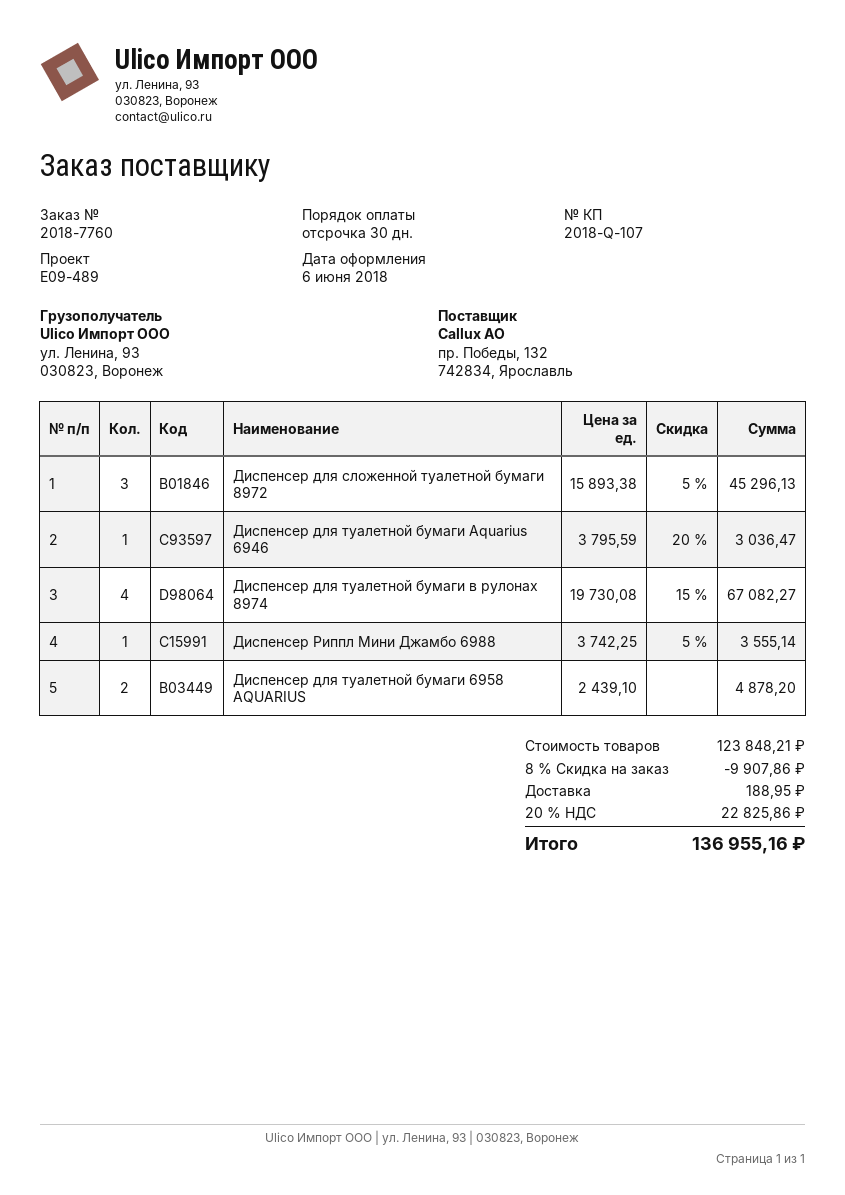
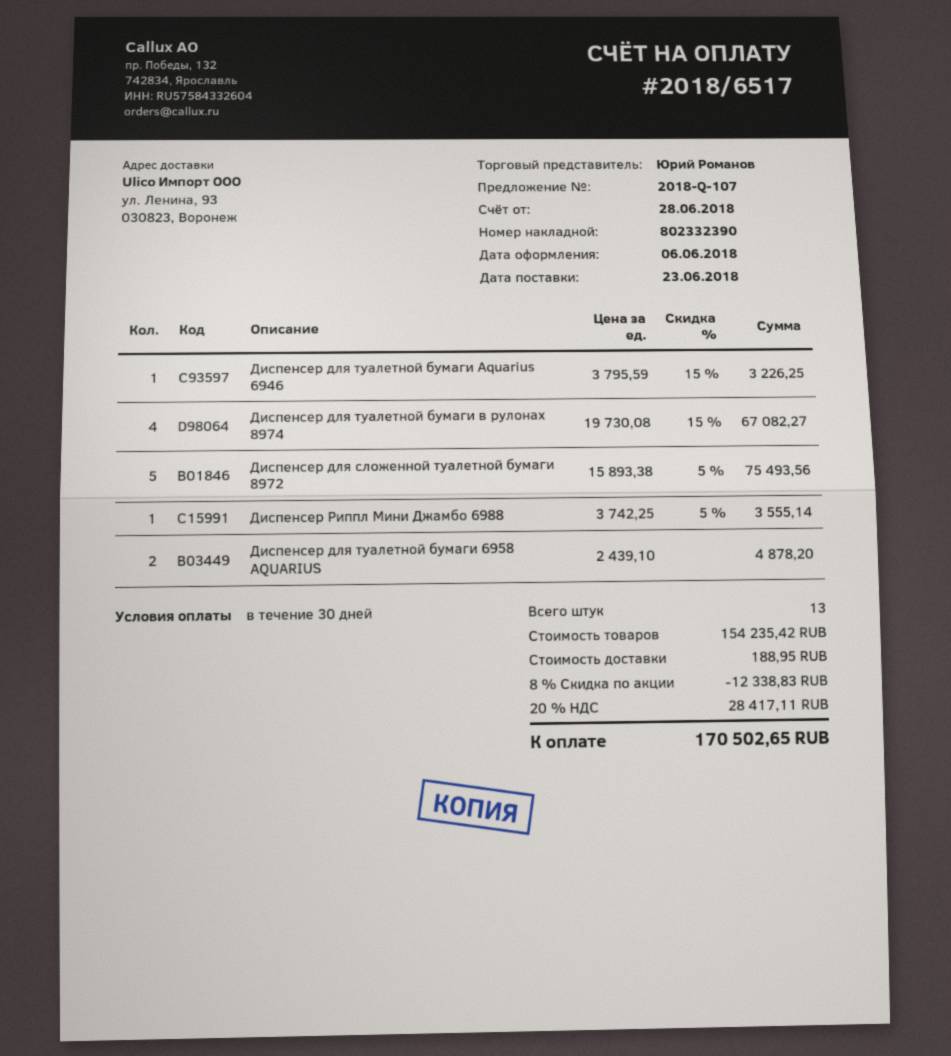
Диспенсер для сложенной туалетной бумаги 8972: 3 x 15893.38 - 5% = 45296.13 -> 5 x 15893.38 - 5% = 75493.56
Диспенсер для туалетной бумаги Aquarius 6946: 1 x 3795.59 - 20% = 3036.47 -> 1 x 3795.59 - 15% = 3226.25
subtotal: 123848.21 -> 154235.42
discount: 8% = 9907.86 -> 8% = 12338.83
tax: 20% = 22825.86 -> 20% = 28417.11
total: 136955.16 -> 170502.65

